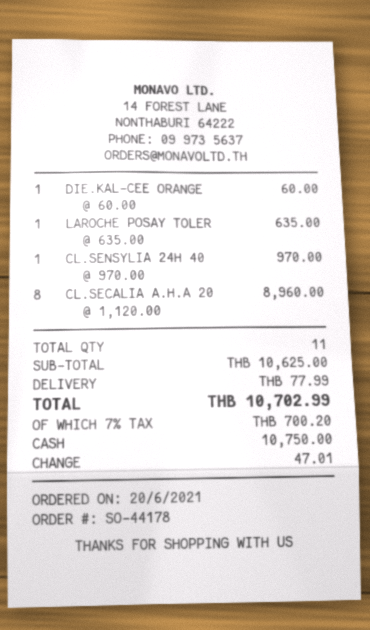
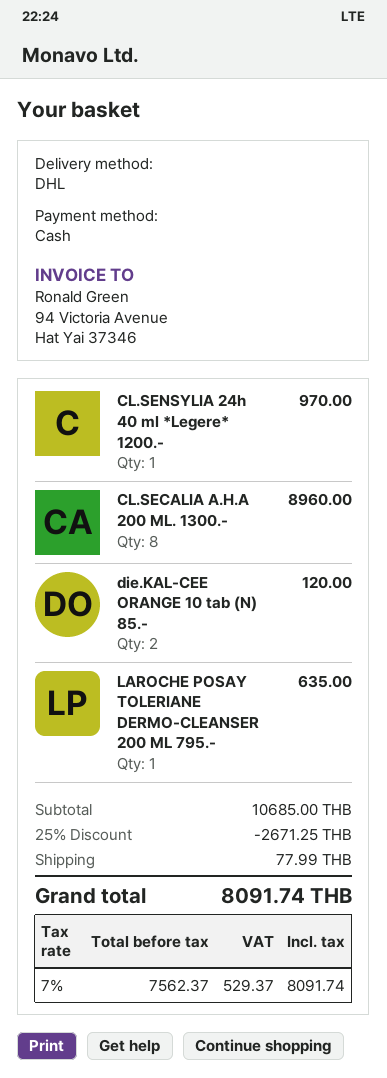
DIE.KAL-CEE ORANGE: 1 for 60.00 -> 2 for 120.00
subtotal: 10625.00 -> 10685.00
discount: none -> 25% = 2671.25
tax: 7% = 700.20 -> 7% = 529.37
total: 10702.99 -> 8091.74

